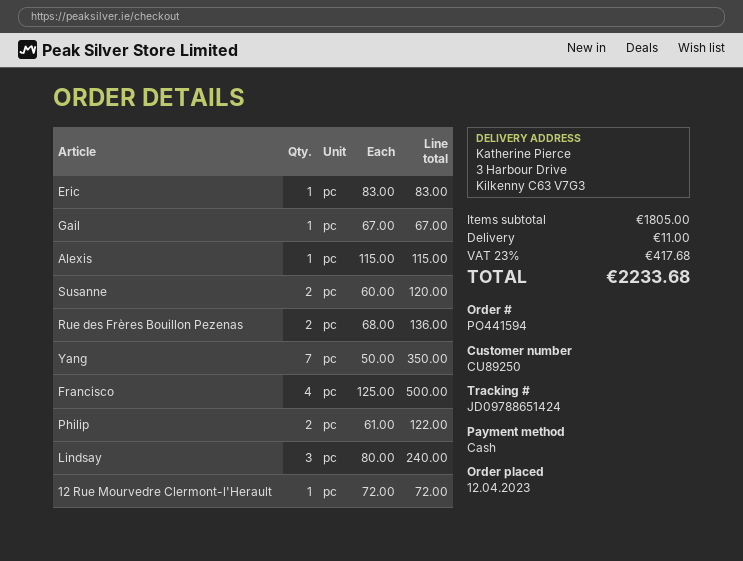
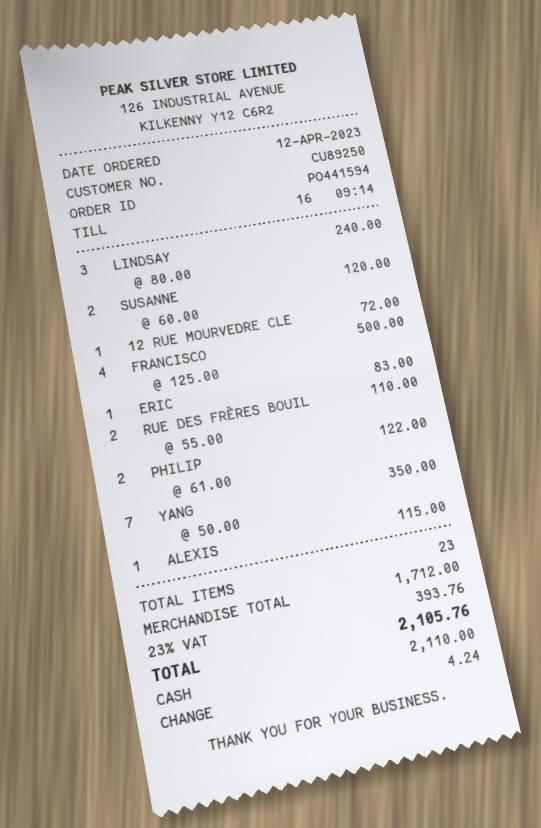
Gail: 1 x 67.00 = 67.00 -> none
Rue des Frères Bouillon Pezenas: 2 x 68.00 = 136.00 -> 2 x 55.00 = 110.00
subtotal: 1805.00 -> 1712.00
shipping: 11.00 -> none
tax: 23% = 417.68 -> 23% = 393.76
total: 2233.68 -> 2105.76

